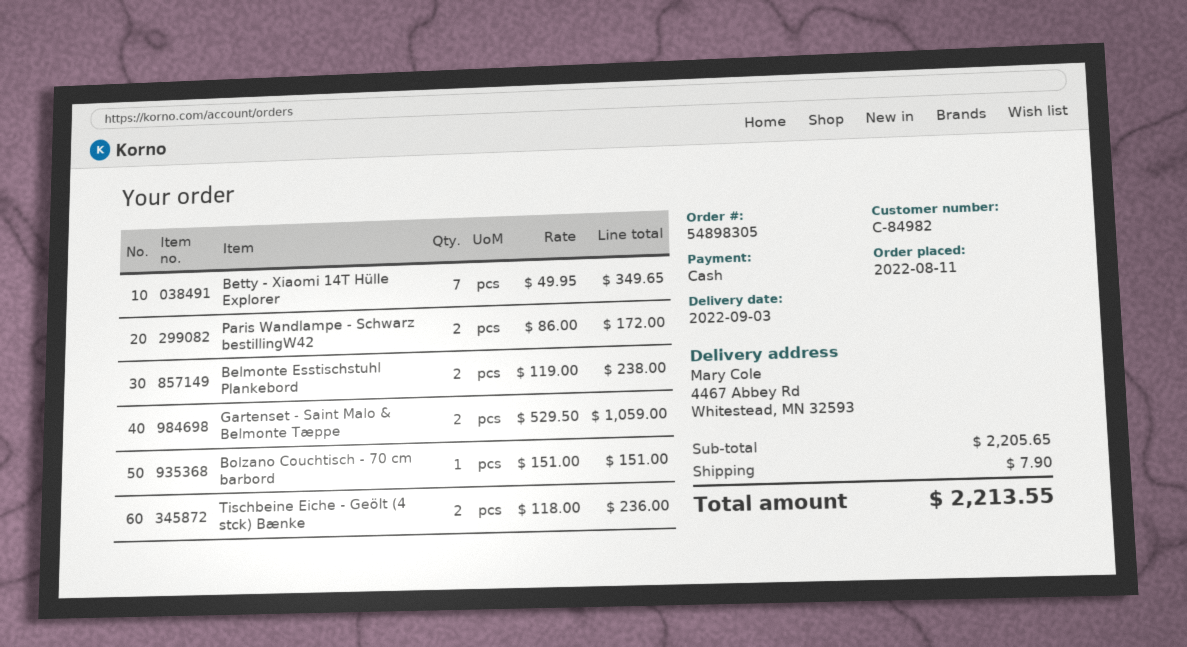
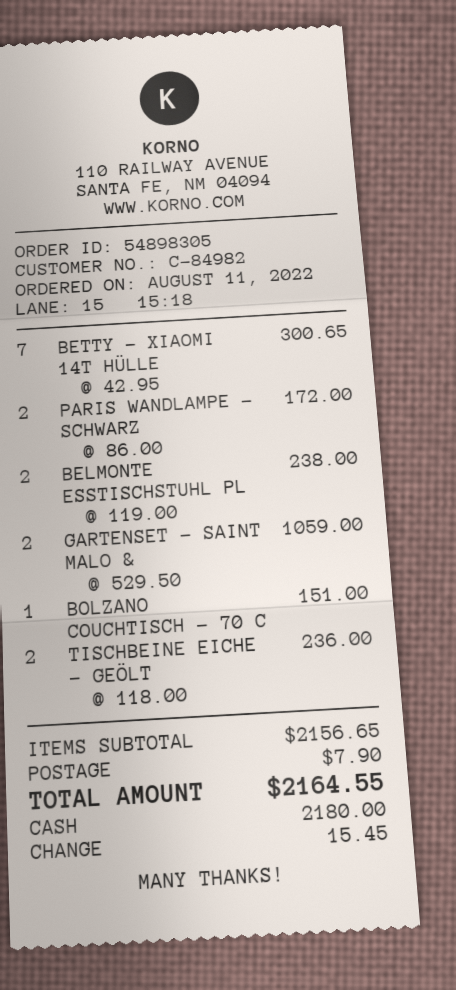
Betty - Xiaomi 14T Hülle Explorer: 7 x 49.95 = 349.65 -> 7 x 42.95 = 300.65
subtotal: 2205.65 -> 2156.65
total: 2213.55 -> 2164.55

